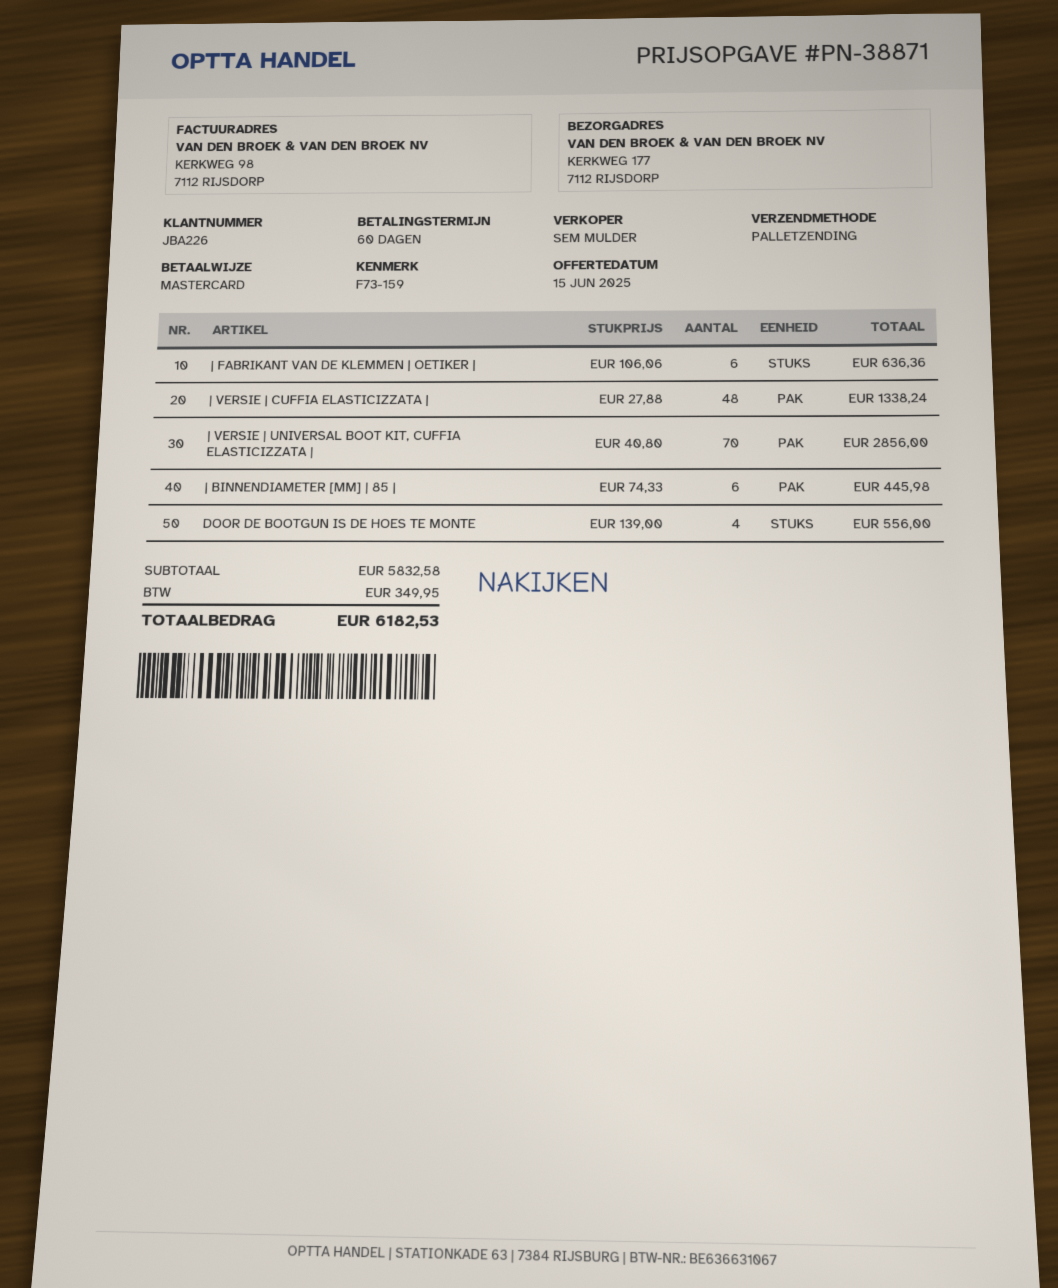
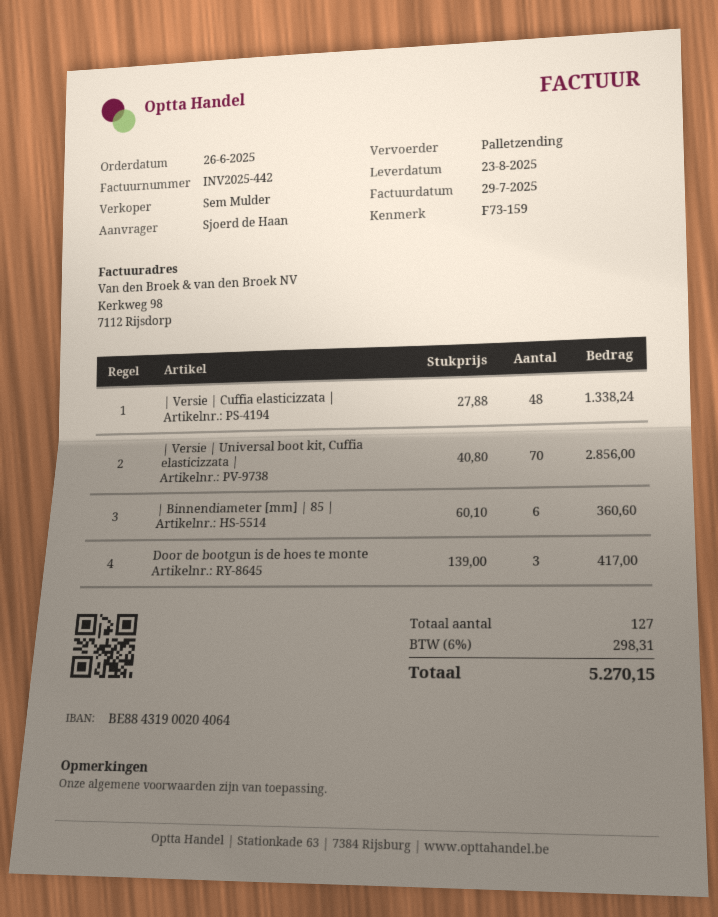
| FABRIKANT VAN DE KLEMMEN | OETIKER |: 6 x 106.06 = 636.36 -> none
| BINNENDIAMETER [MM] | 85 |: 6 x 74.33 = 445.98 -> 6 x 60.10 = 360.60
DOOR DE BOOTGUN IS DE HOES TE MONTE: 4 x 139.00 = 556.00 -> 3 x 139.00 = 417.00
tax: 349.95 -> 298.31
total: 6182.53 -> 5270.15

